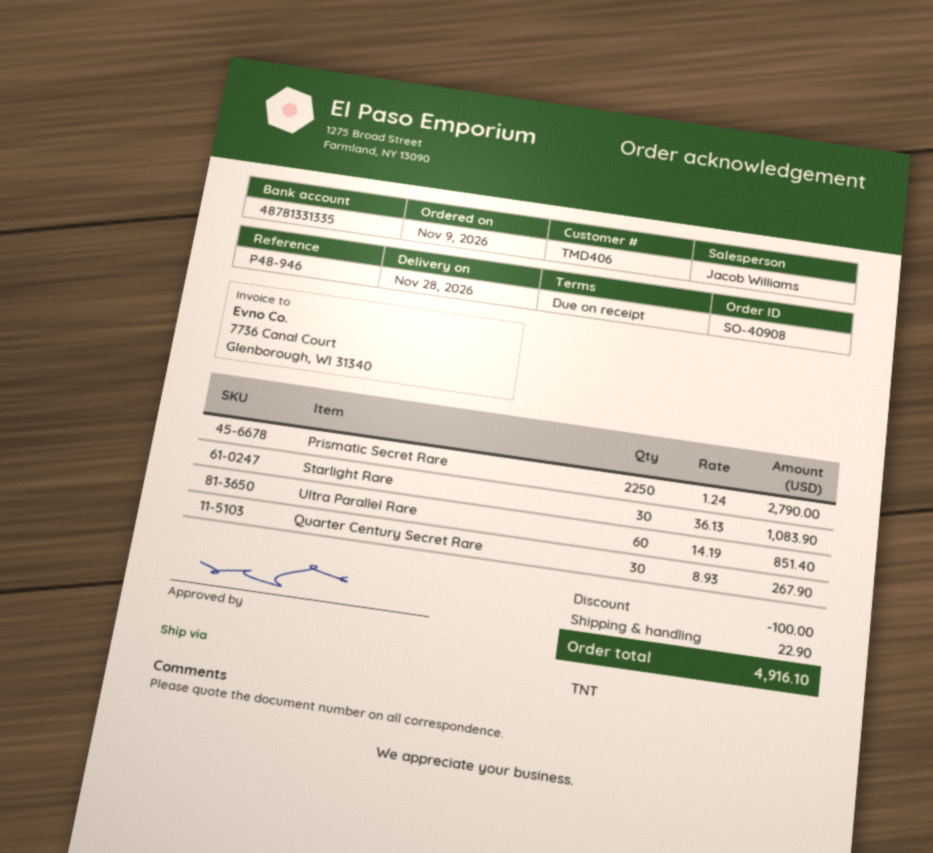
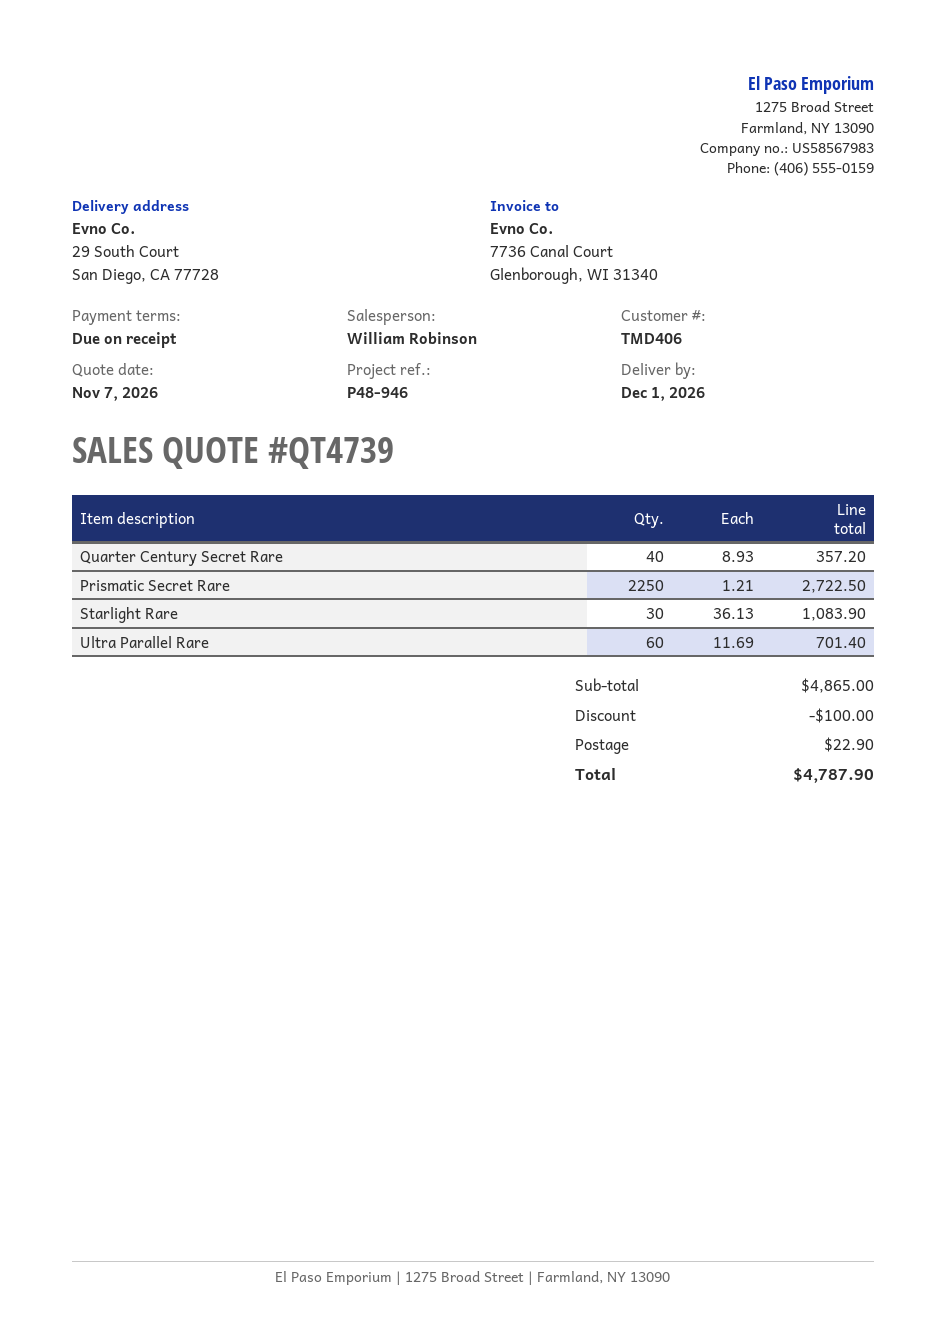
delivery date: 2026-11-28 -> 2026-12-01
sales rep: Jacob Williams -> William Robinson
Prismatic Secret Rare: 2250 x 1.24 = 2790.00 -> 2250 x 1.21 = 2722.50
Ultra Parallel Rare: 60 x 14.19 = 851.40 -> 60 x 11.69 = 701.40
Quarter Century Secret Rare: 30 x 8.93 = 267.90 -> 40 x 8.93 = 357.20
total: 4916.10 -> 4787.90

